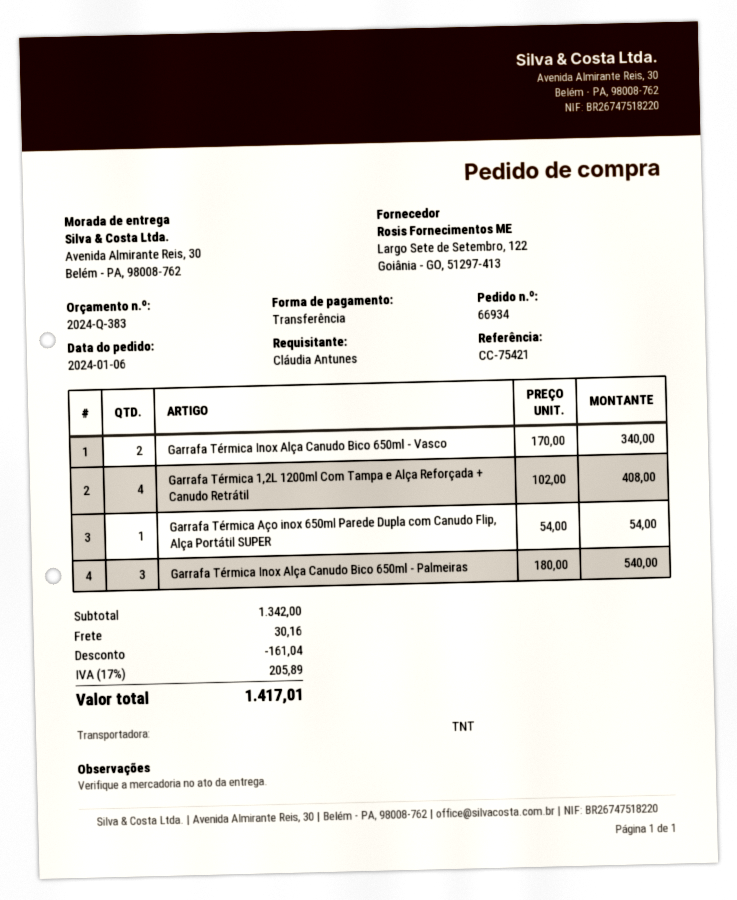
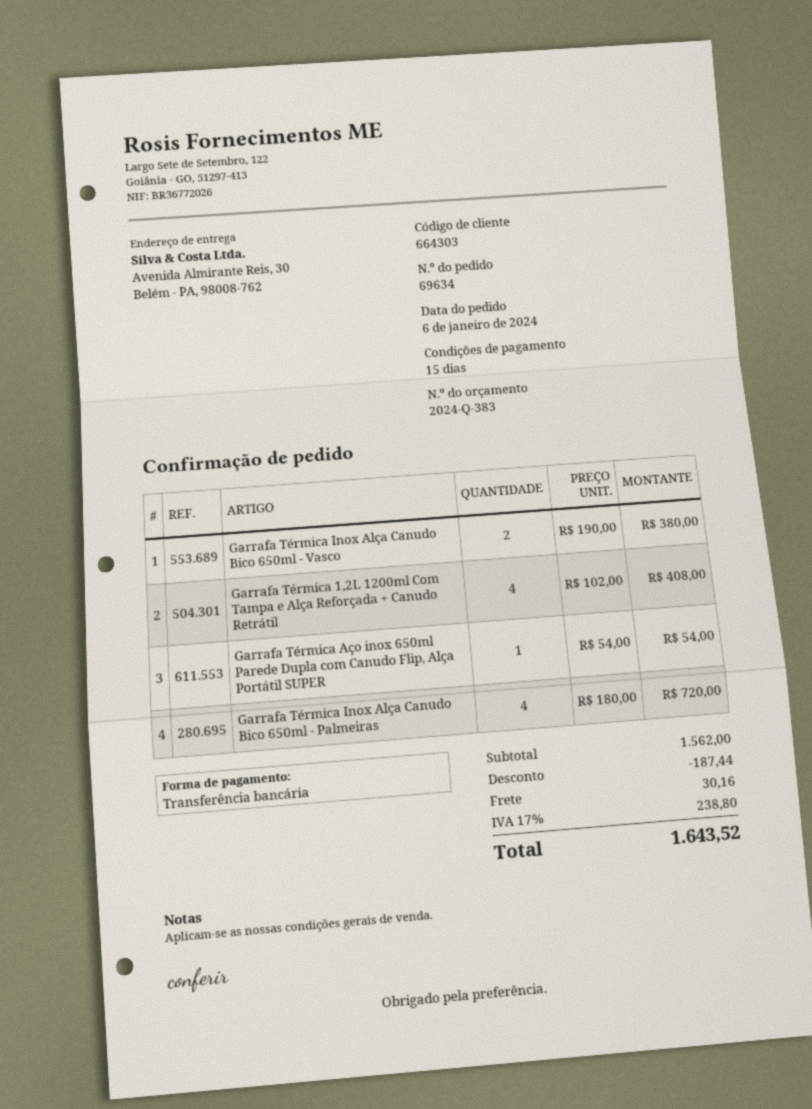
order number: 66934 -> 69634
Garrafa Térmica Inox Alça Canudo Bico 650ml - Vasco: 2 x 170.00 = 340.00 -> 2 x 190.00 = 380.00
Garrafa Térmica Inox Alça Canudo Bico 650ml - Palmeiras: 3 x 180.00 = 540.00 -> 4 x 180.00 = 720.00
subtotal: 1342.00 -> 1562.00
discount: 161.04 -> 187.44
tax: 17% = 205.89 -> 17% = 238.80
total: 1417.01 -> 1643.52

